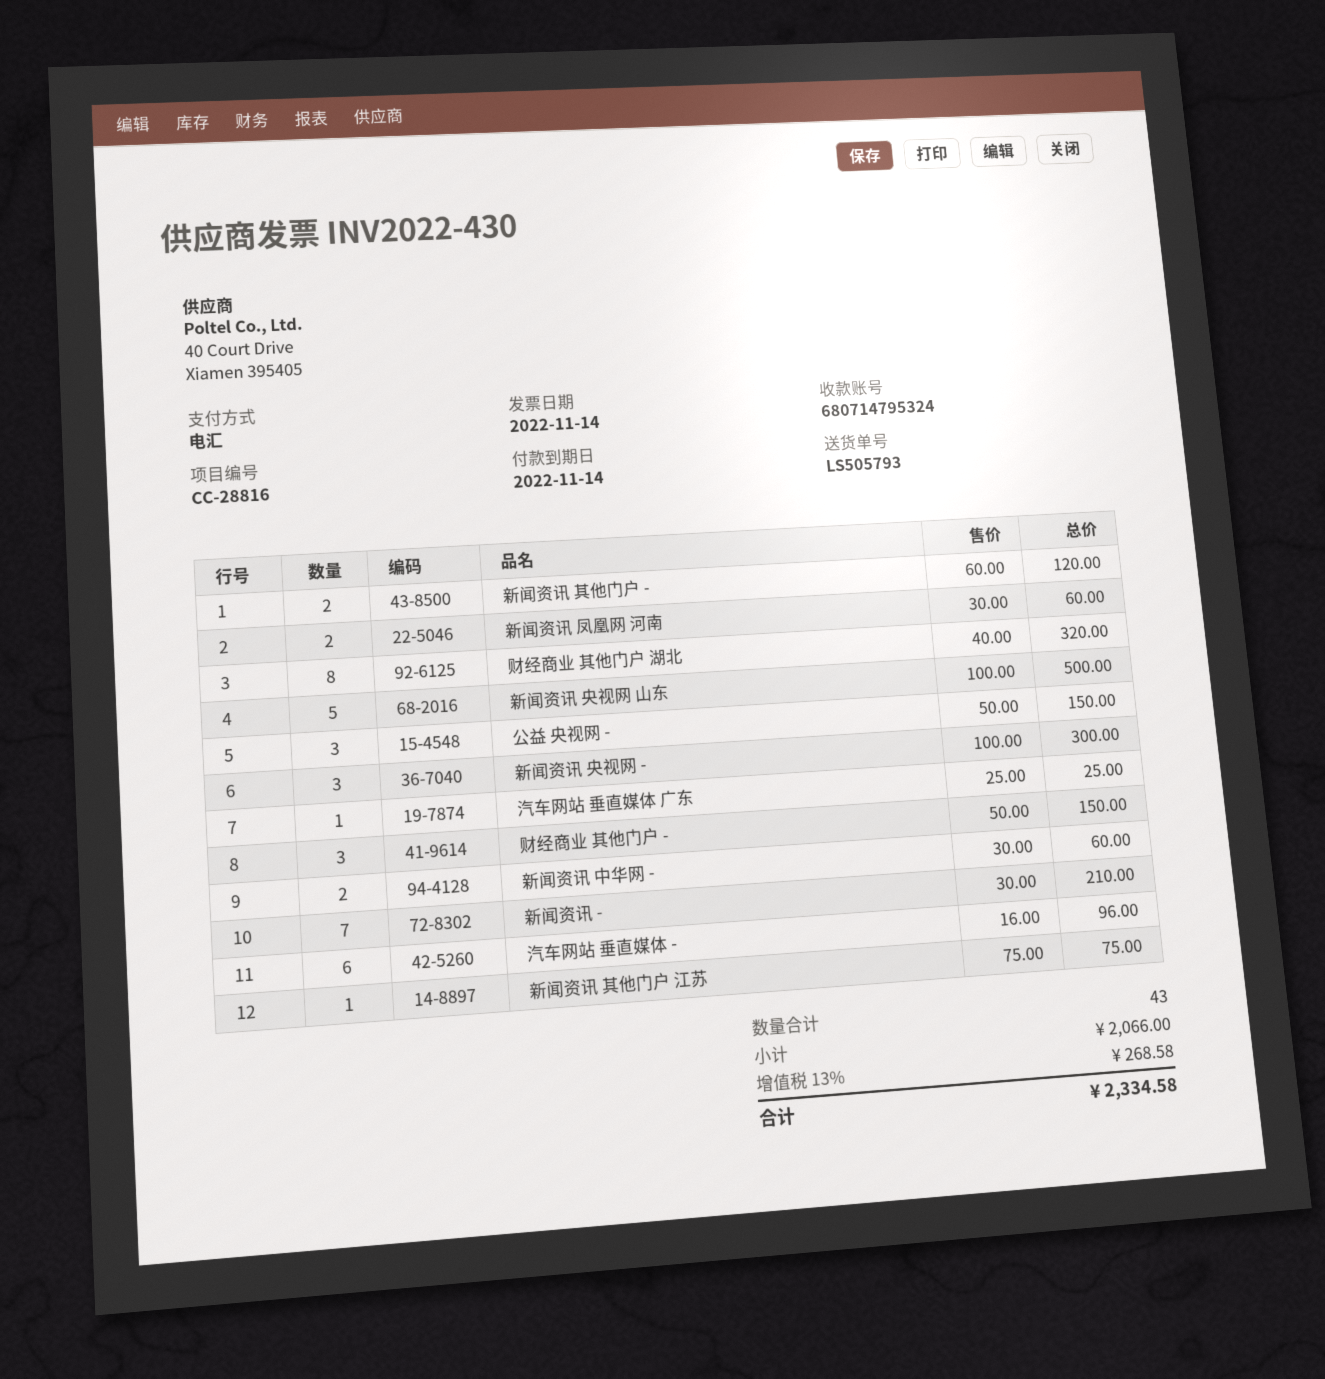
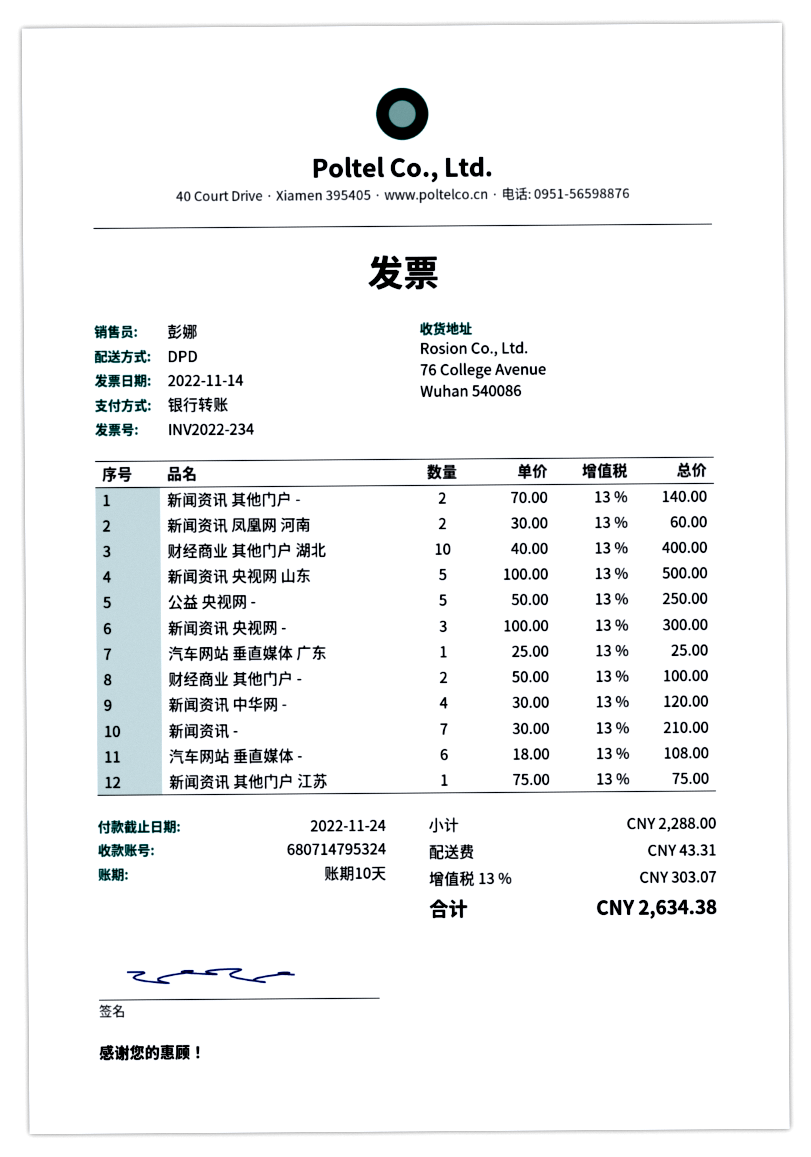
invoice number: INV2022-430 -> INV2022-234
due date: 2022-11-14 -> 2022-11-24
新闻资讯 其他门户 -: 2 x 60.00 = 120.00 -> 2 x 70.00 = 140.00
财经商业 其他门户 湖北: 8 x 40.00 = 320.00 -> 10 x 40.00 = 400.00
公益 央视网 -: 3 x 50.00 = 150.00 -> 5 x 50.00 = 250.00
财经商业 其他门户 -: 3 x 50.00 = 150.00 -> 2 x 50.00 = 100.00
新闻资讯 中华网 -: 2 x 30.00 = 60.00 -> 4 x 30.00 = 120.00
汽车网站 垂直媒体 -: 6 x 16.00 = 96.00 -> 6 x 18.00 = 108.00
subtotal: 2066.00 -> 2288.00
shipping: none -> 43.31
tax: 13% = 268.58 -> 13% = 303.07
total: 2334.58 -> 2634.38

